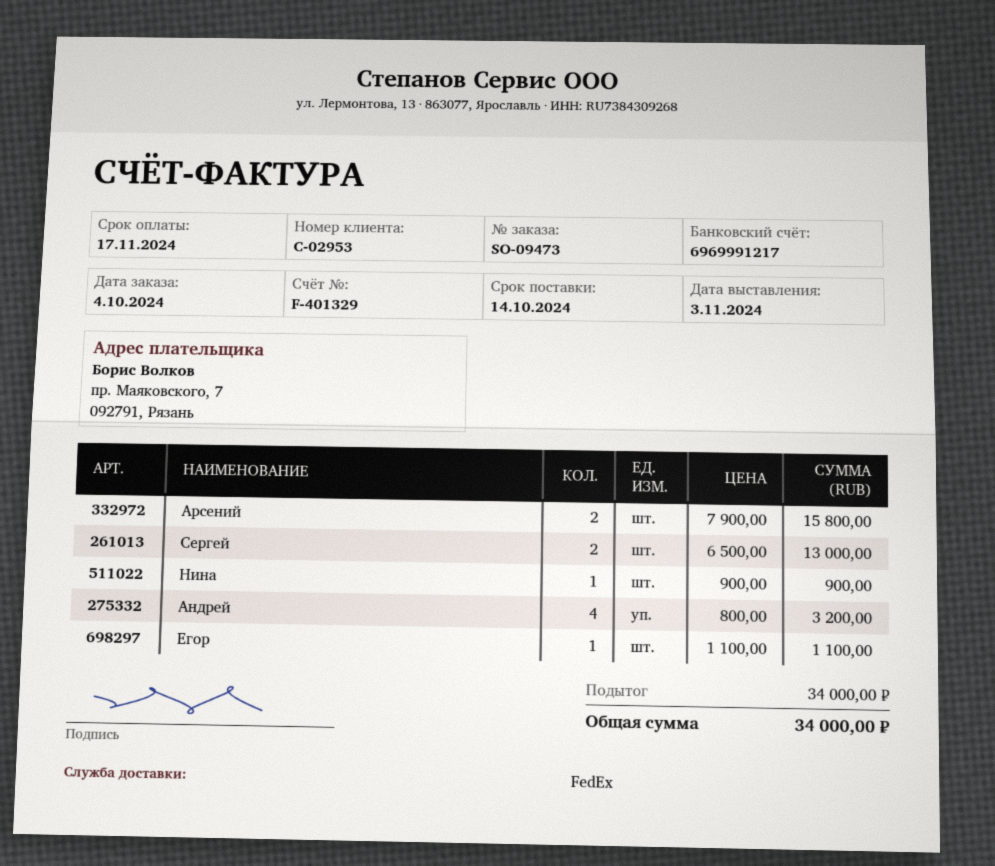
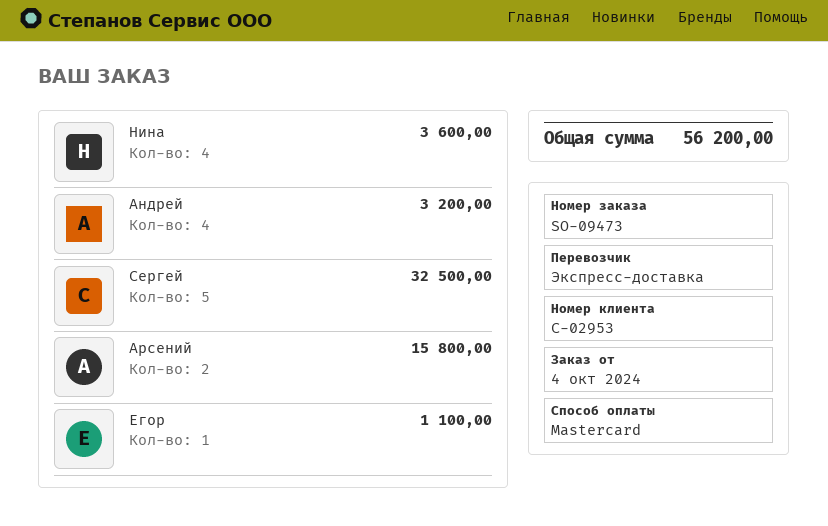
shipping method: FedEx -> express
Сергей: 2 for 13000.00 -> 5 for 32500.00
Нина: 1 for 900.00 -> 4 for 3600.00
total: 34000.00 -> 56200.00

